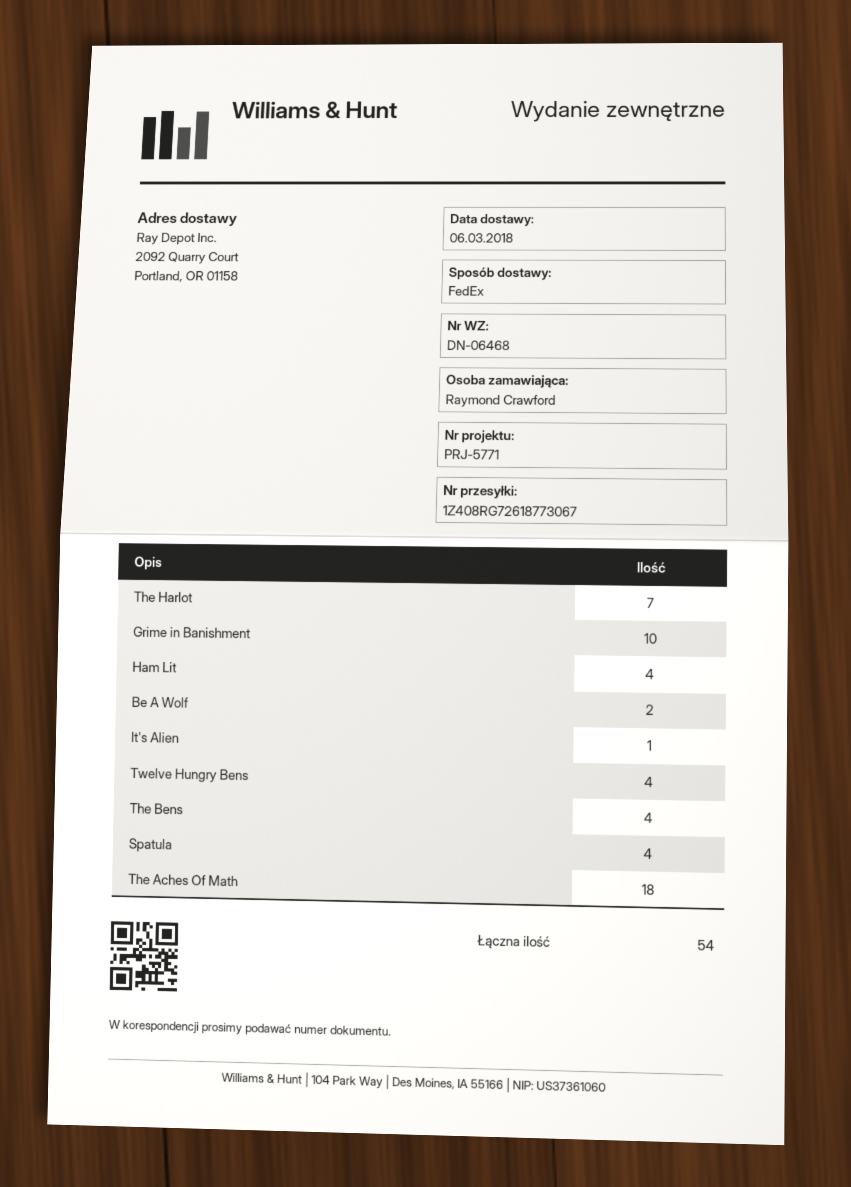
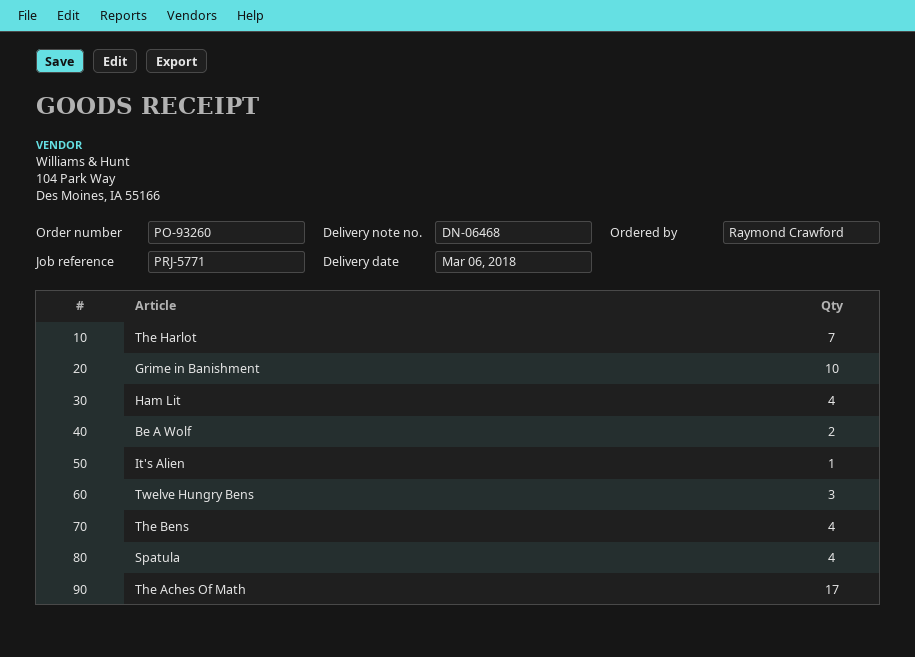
Twelve Hungry Bens: 4 -> 3
The Aches Of Math: 18 -> 17

